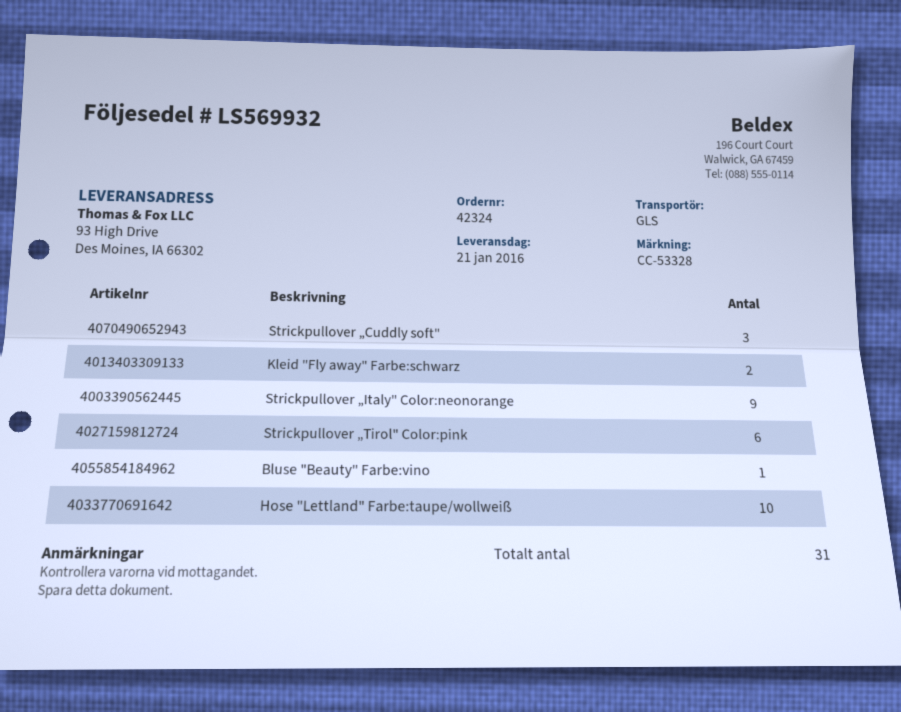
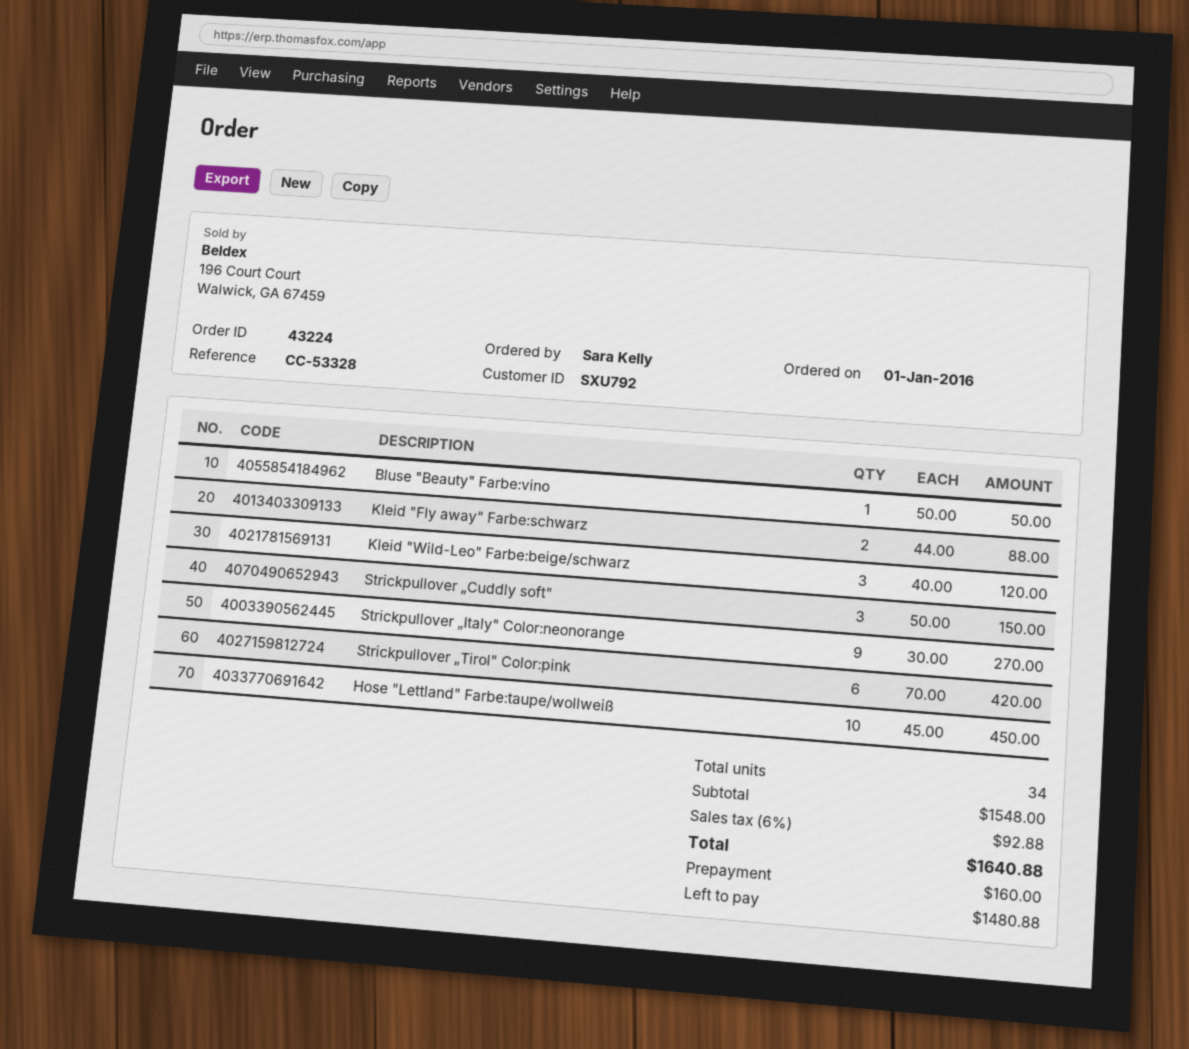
order number: 42324 -> 43224
Kleid "Wild-Leo" Farbe:beige/schwarz: none -> 3
total quantity: 31 -> 34

